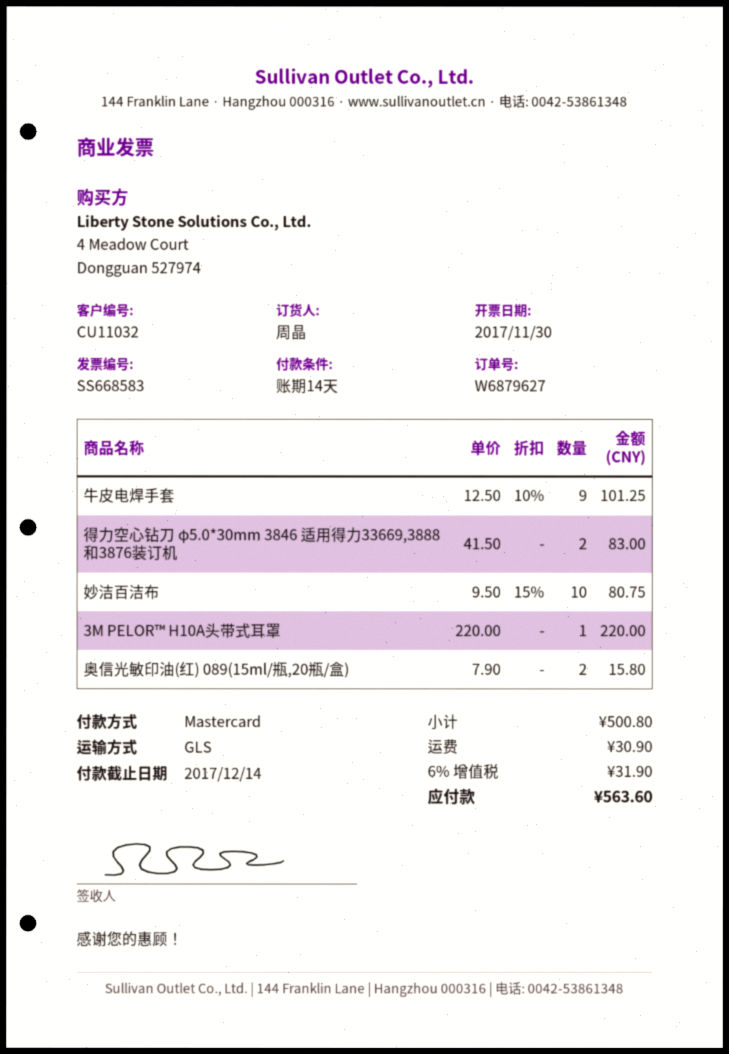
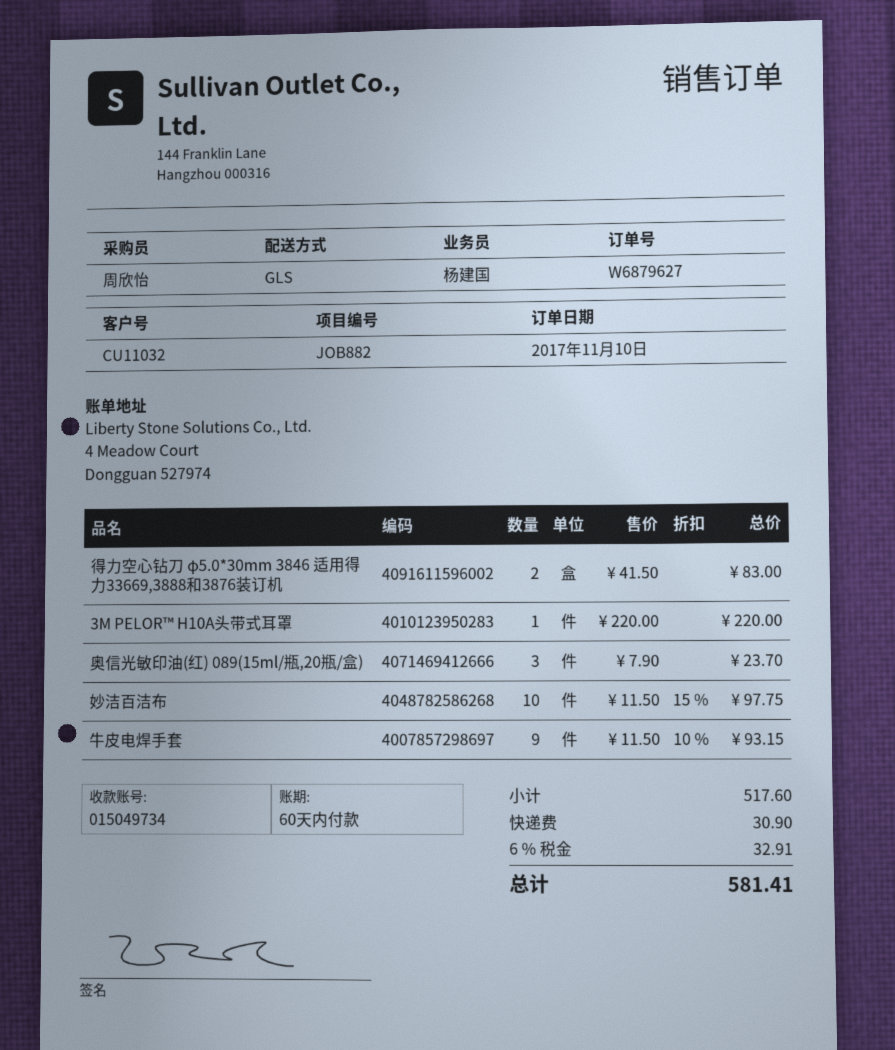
payment terms: 14 days -> 60 days
ordered by: 周晶 -> 周欣怡
牛皮电焊手套: 9 x 12.50 - 10% = 101.25 -> 9 x 11.50 - 10% = 93.15
妙洁百洁布: 10 x 9.50 - 15% = 80.75 -> 10 x 11.50 - 15% = 97.75
奥信光敏印油(红) 089(15ml/瓶,20瓶/盒): 2 x 7.90 = 15.80 -> 3 x 7.90 = 23.70
subtotal: 500.80 -> 517.60
tax: 6% = 31.90 -> 6% = 32.91
total: 563.60 -> 581.41

